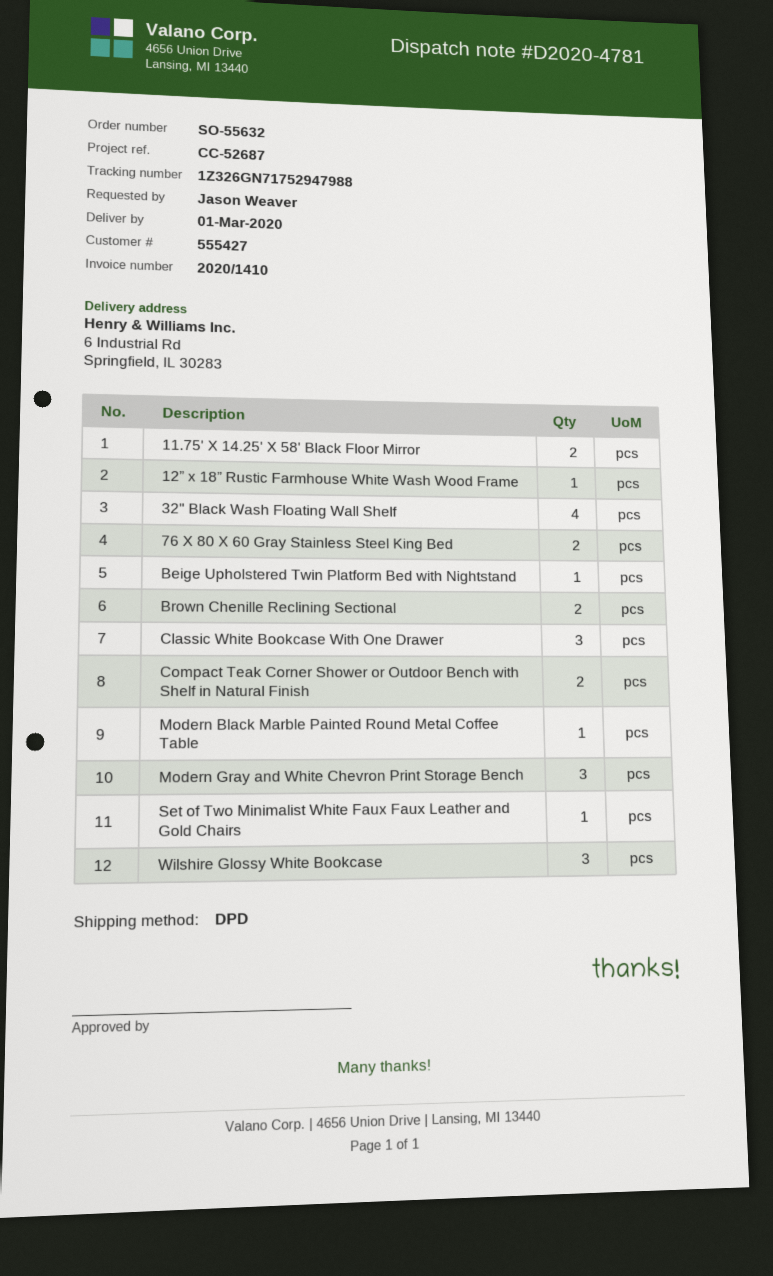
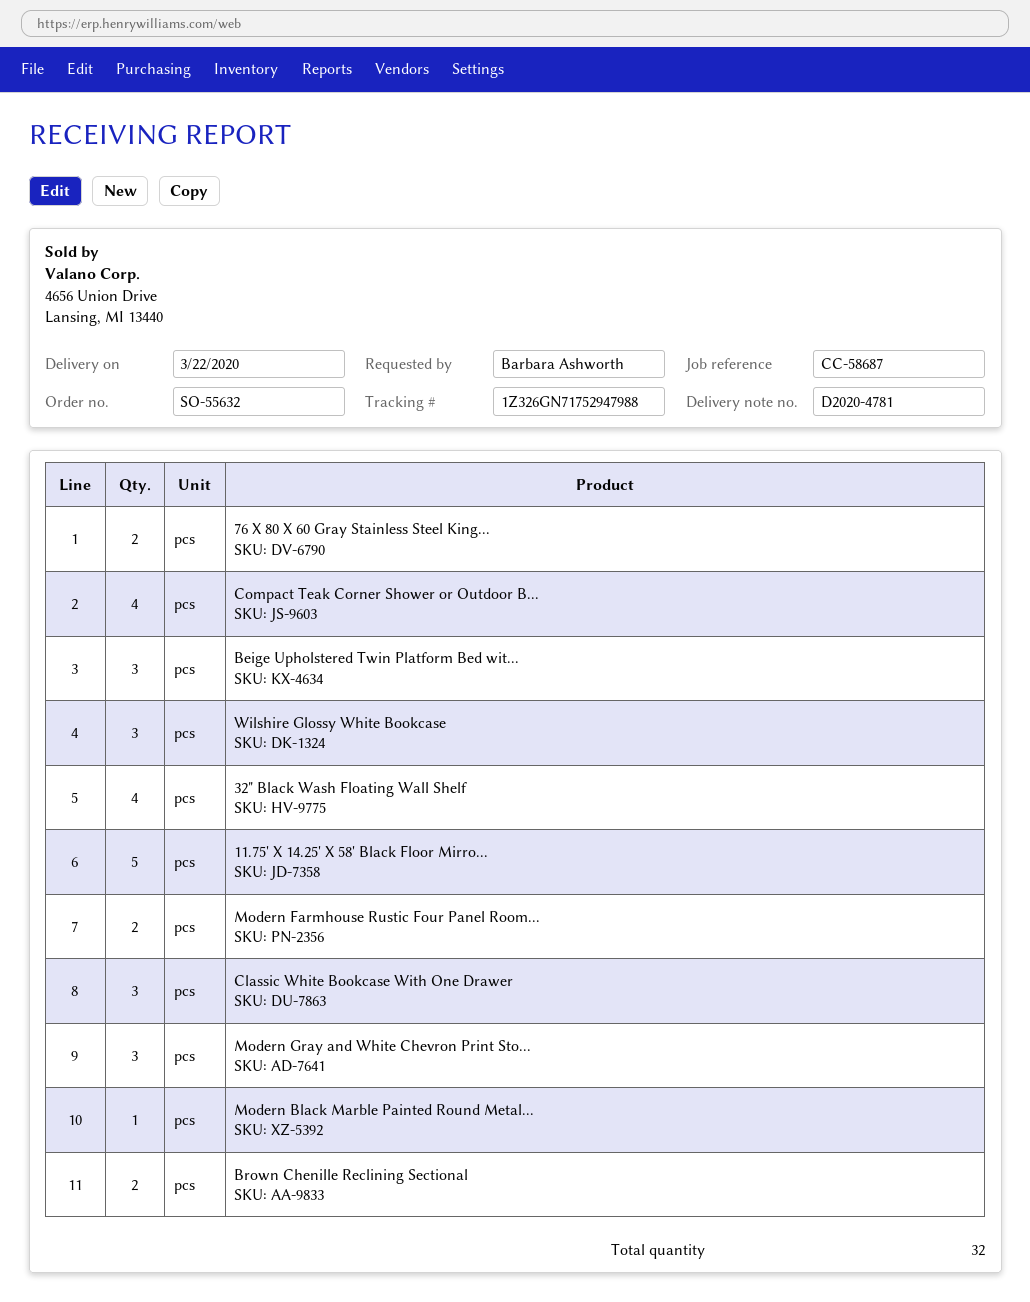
delivery date: 2020-03-01 -> 2020-03-22
reference: CC-52687 -> CC-58687
ordered by: Jason Weaver -> Barbara Ashworth
11.75' X 14.25' X 58' Black Floor Mirror: 2 -> 5
12” x 18” Rustic Farmhouse White Wash Wood Frame: 1 -> none
Beige Upholstered Twin Platform Bed with Nightstand: 1 -> 3
Compact Teak Corner Shower or Outdoor Bench with Shelf in Natural Finish: 2 -> 4
Set of Two Minimalist White Faux Faux Leather and Gold Chairs: 1 -> none
Modern Farmhouse Rustic Four Panel Room...: none -> 2

